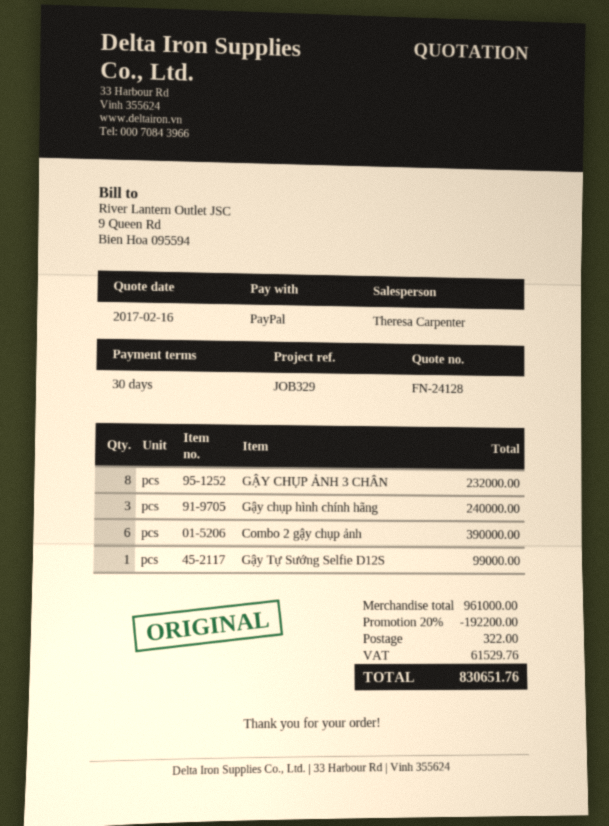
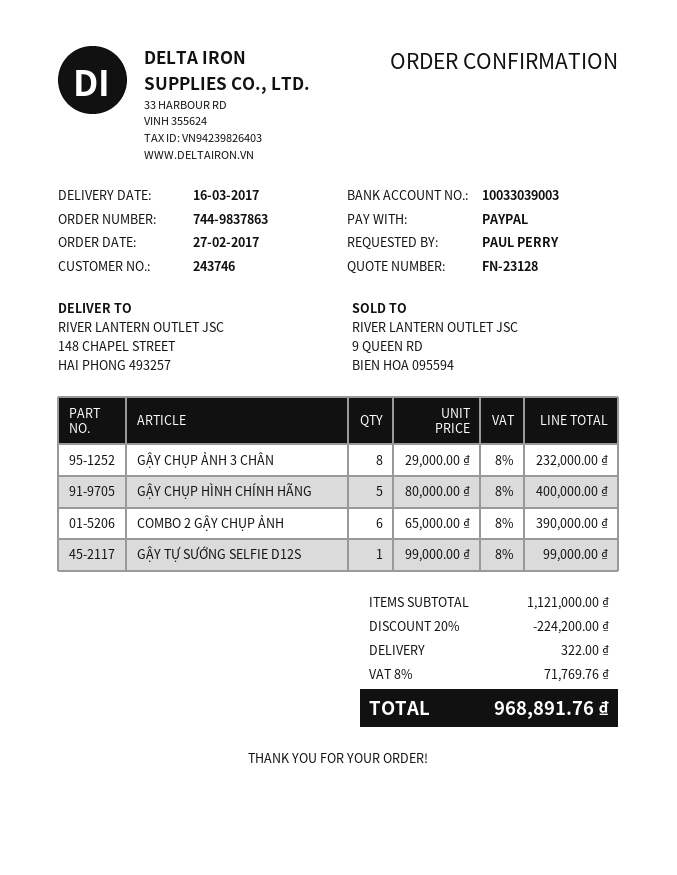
quote number: FN-24128 -> FN-23128
Gậy chụp hình chính hãng: 3 for 240000.00 -> 5 for 400000.00
subtotal: 961000.00 -> 1121000.00
discount: 20% = 192200.00 -> 20% = 224200.00
tax: 61529.76 -> 71769.76
total: 830651.76 -> 968891.76

